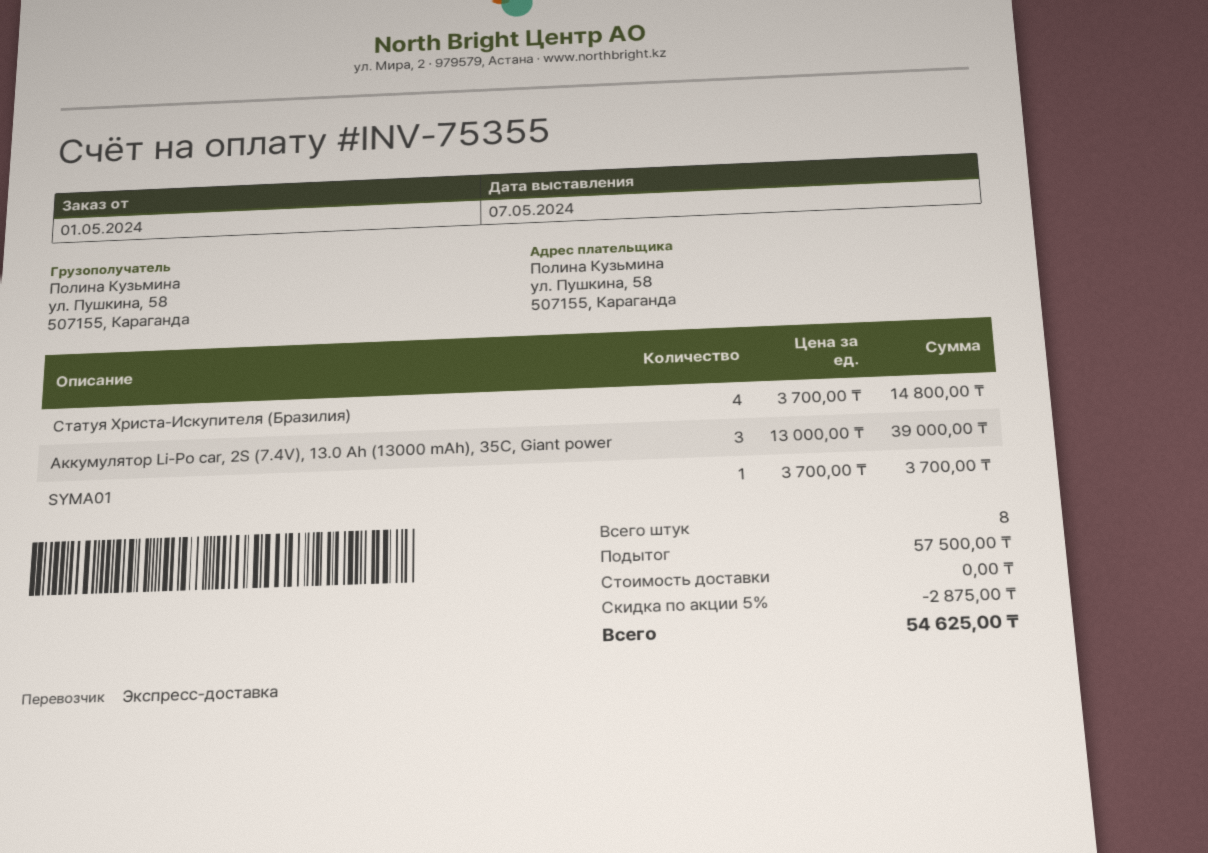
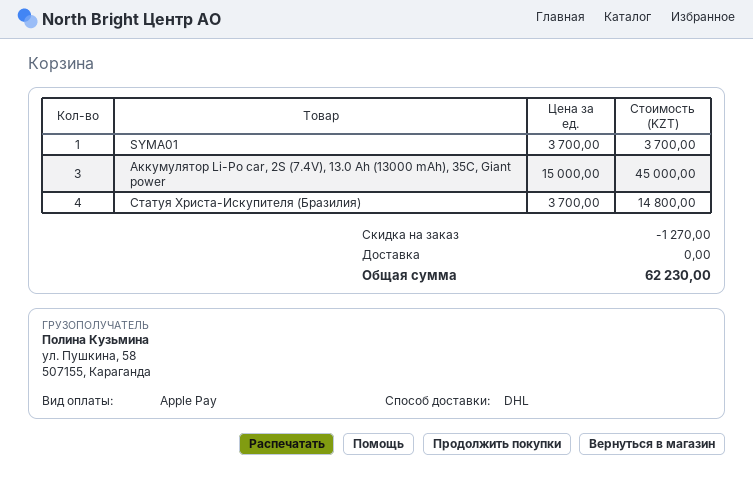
shipping method: express -> DHL
Аккумулятор Li-Po car, 2S (7.4V), 13.0 Ah (13000 mAh), 35C, Giant power: 3 x 13000.00 = 39000.00 -> 3 x 15000.00 = 45000.00
discount: 2875.00 -> 1270.00
total: 54625.00 -> 62230.00

